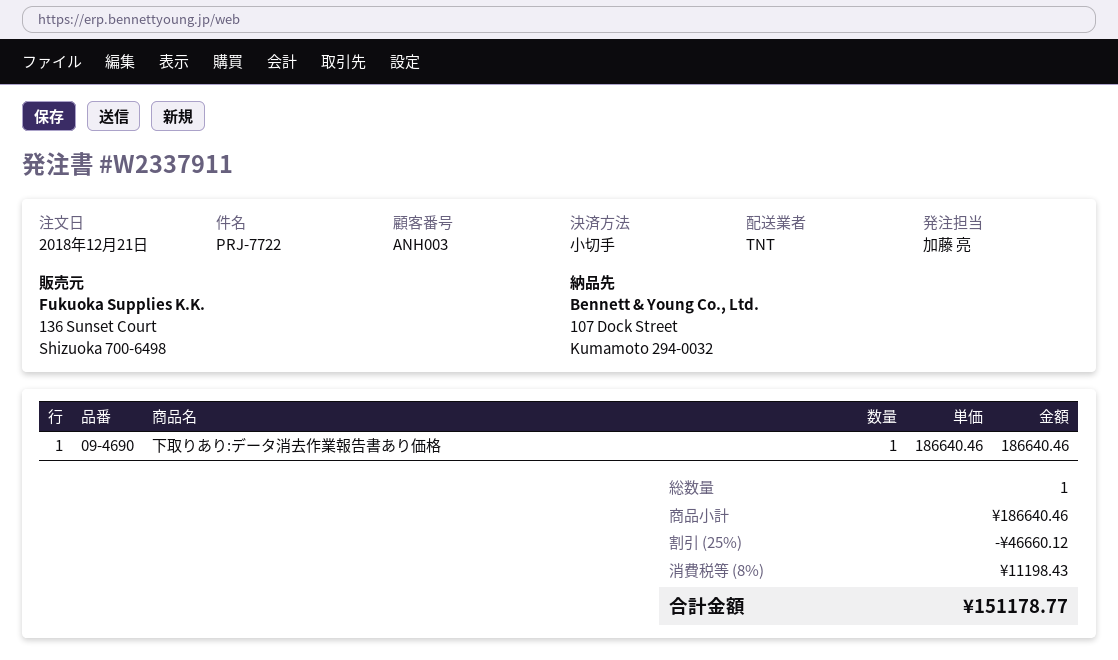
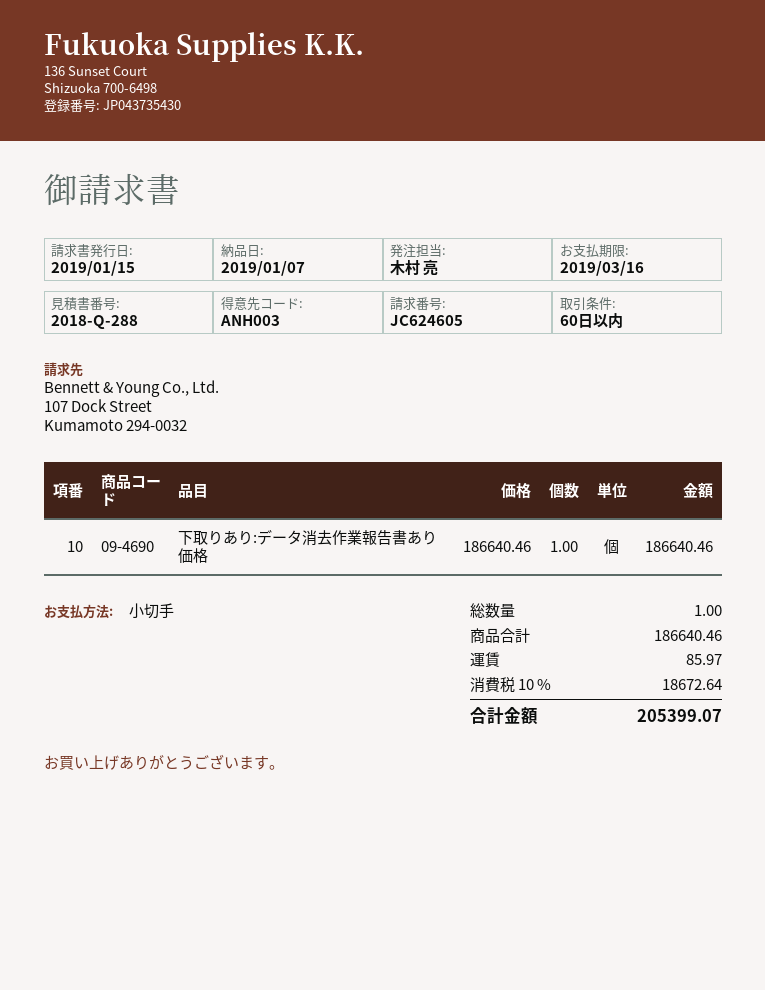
ordered by: 加藤 亮 -> 木村 亮
discount: 25% = 46660.12 -> none
shipping: none -> 85.97
tax: 8% = 11198.43 -> 10% = 18672.64
total: 151178.77 -> 205399.07

